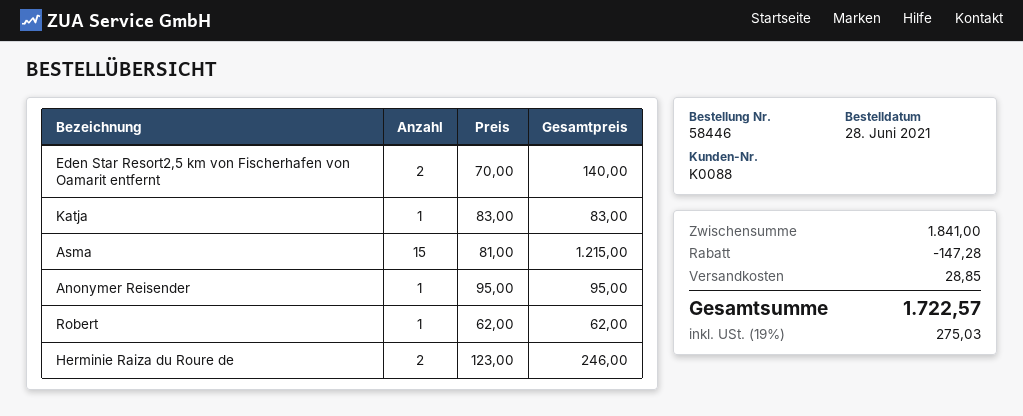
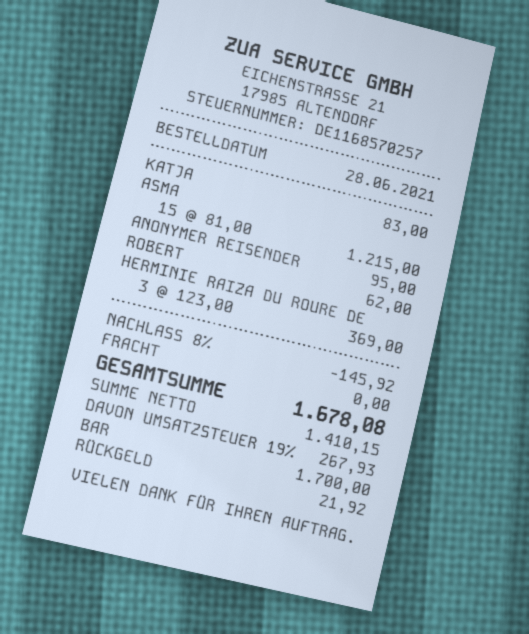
Eden Star Resort2,5 km von Fischerhafen von Oamarit entfernt: 2 x 70.00 = 140.00 -> none
Herminie Raiza du Roure de: 2 x 123.00 = 246.00 -> 3 x 123.00 = 369.00
discount: 147.28 -> 145.92
shipping: 28.85 -> 0.00
tax: 19% = 275.03 -> 19% = 267.93
total: 1722.57 -> 1678.08

